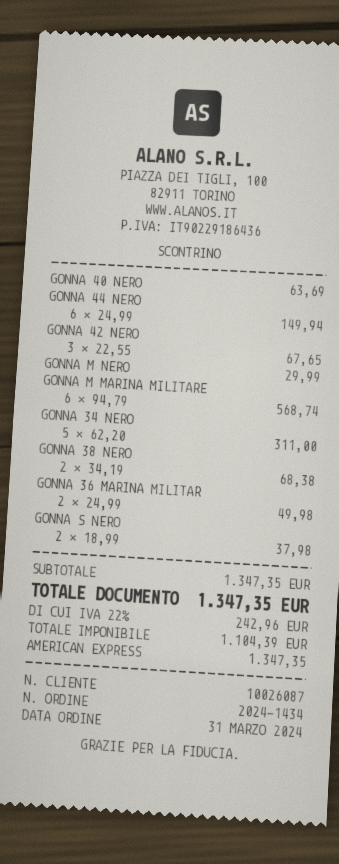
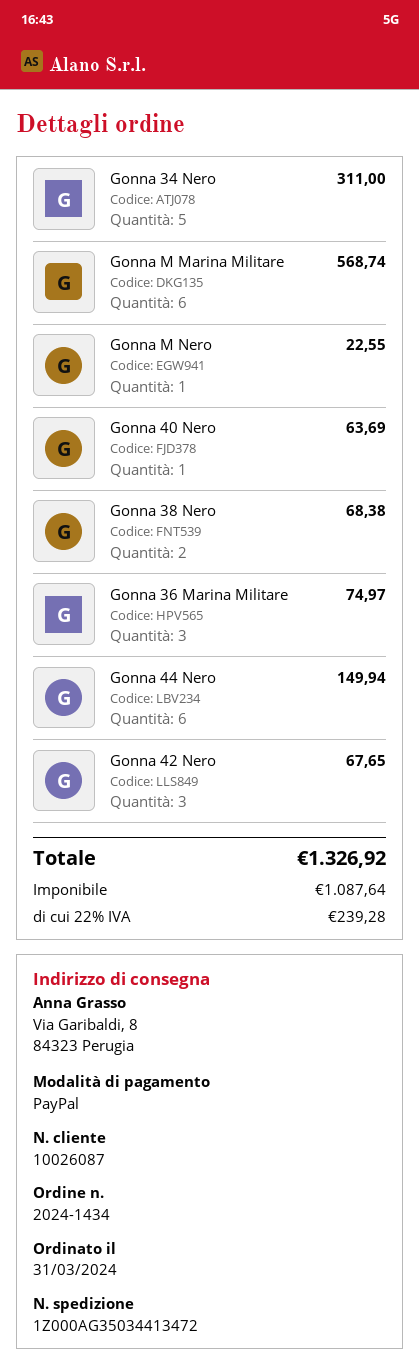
payment method: American Express -> PayPal
GONNA M NERO: 1 for 29.99 -> 1 for 22.55
GONNA 36 MARINA MILITAR: 2 for 49.98 -> 3 for 74.97
GONNA S NERO: 2 for 37.98 -> none
net: 1104.39 -> 1087.64
tax: 22% = 242.96 -> 22% = 239.28
total: 1347.35 -> 1326.92

